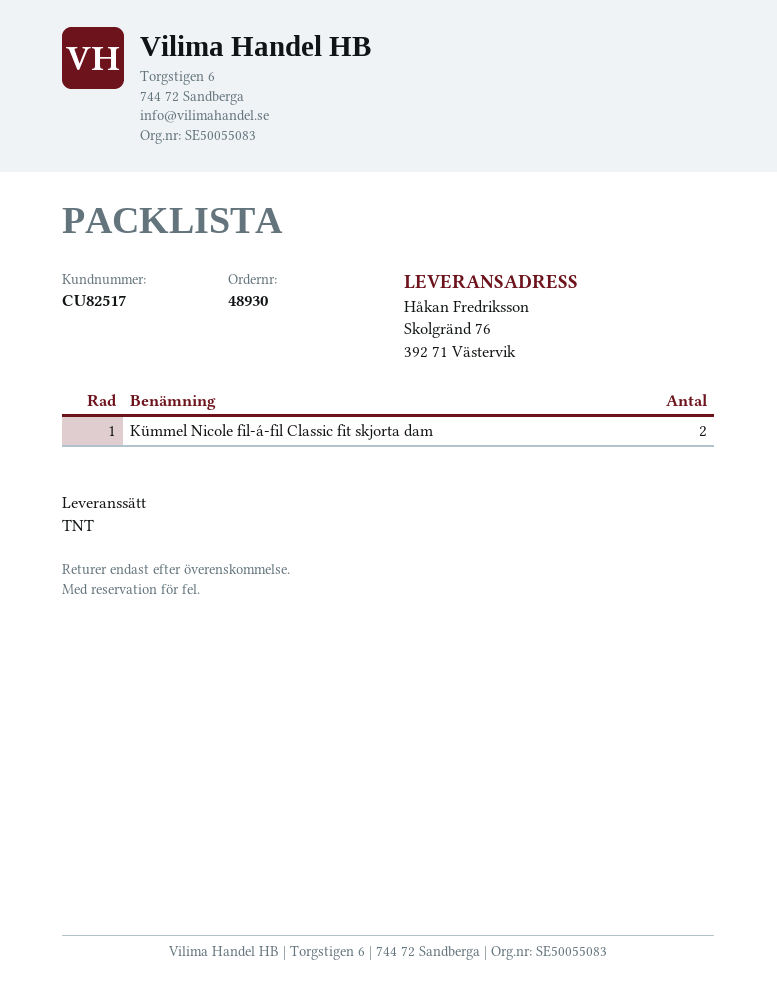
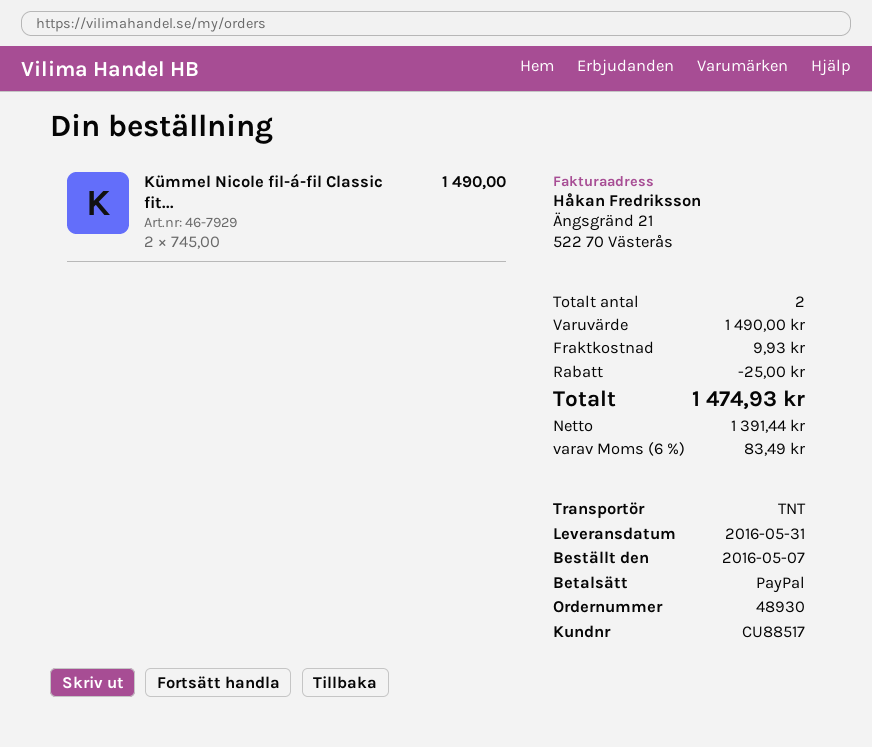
customer number: CU82517 -> CU88517

